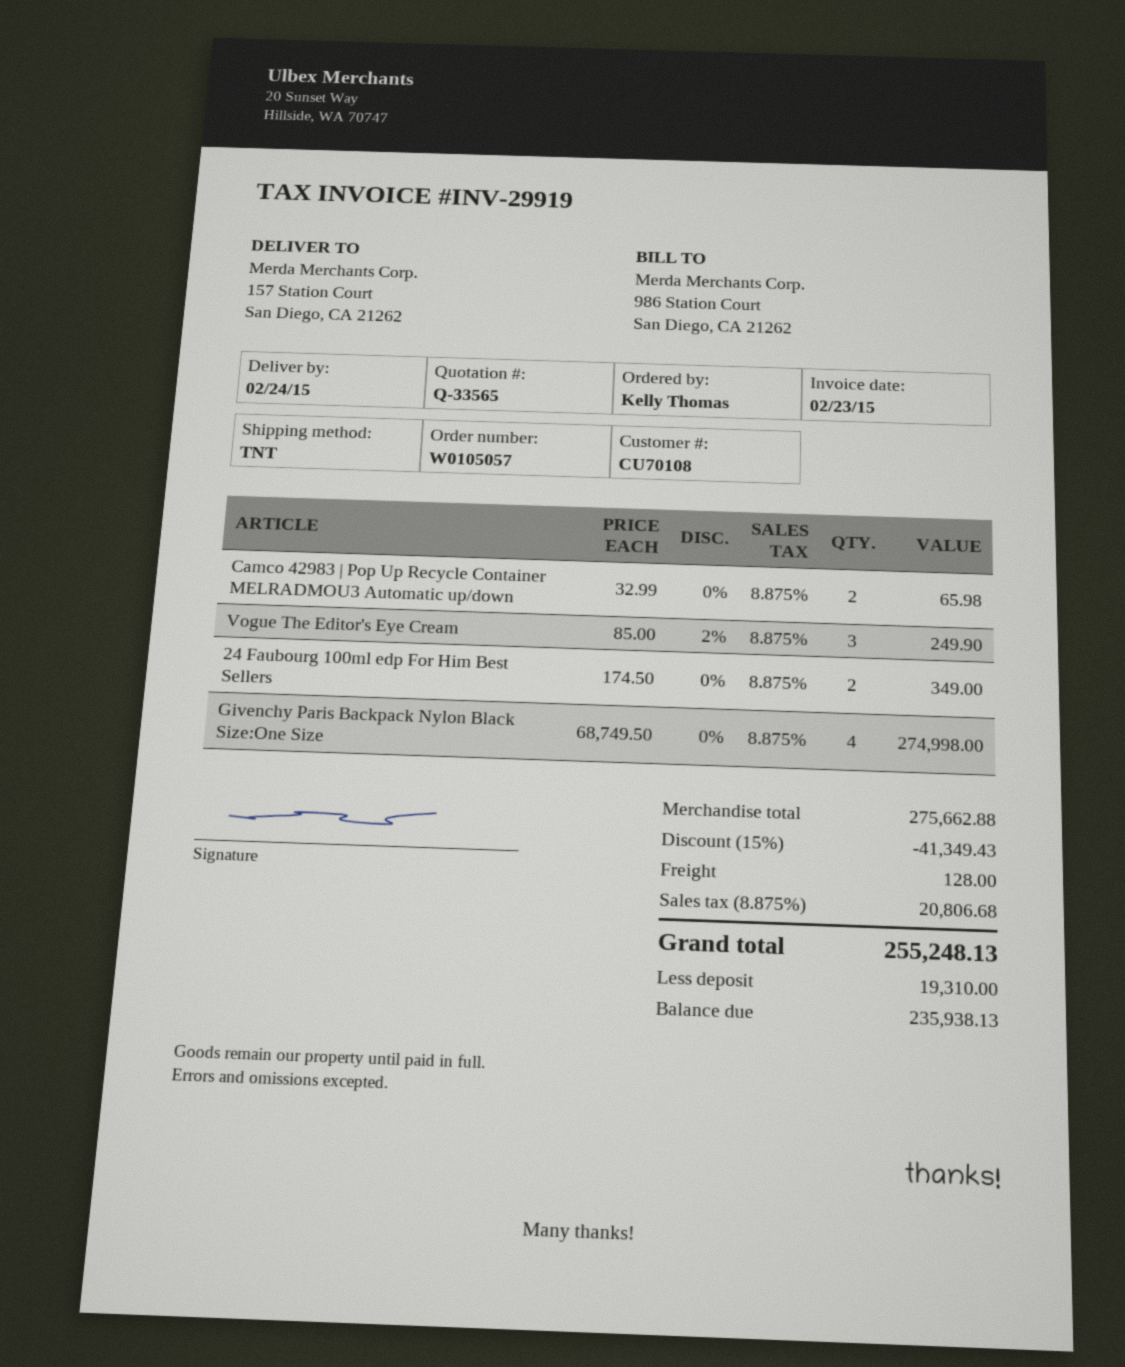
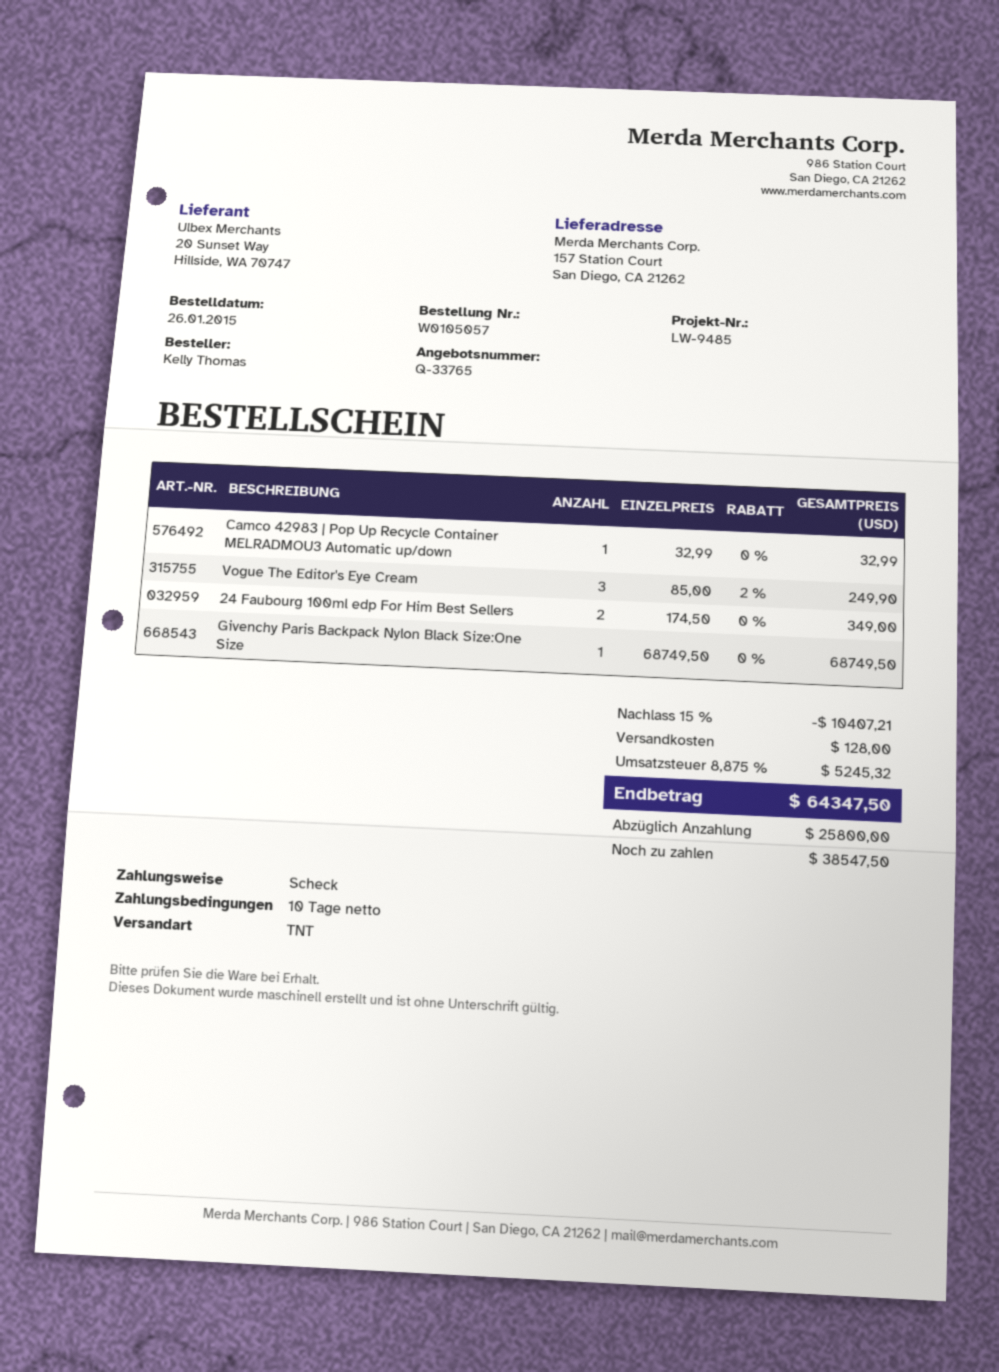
quote number: Q-33565 -> Q-33765
Camco 42983 | Pop Up Recycle Container MELRADMOU3 Automatic up/down: 2 x 32.99 = 65.98 -> 1 x 32.99 = 32.99
Givenchy Paris Backpack Nylon Black Size:One Size: 4 x 68749.50 = 274998.00 -> 1 x 68749.50 = 68749.50
discount: 15% = 41349.43 -> 15% = 10407.21
tax: 8.875% = 20806.68 -> 8.875% = 5245.32
total: 255248.13 -> 64347.50
deposit: 19310.00 -> 25800.00
balance: 235938.13 -> 38547.50

